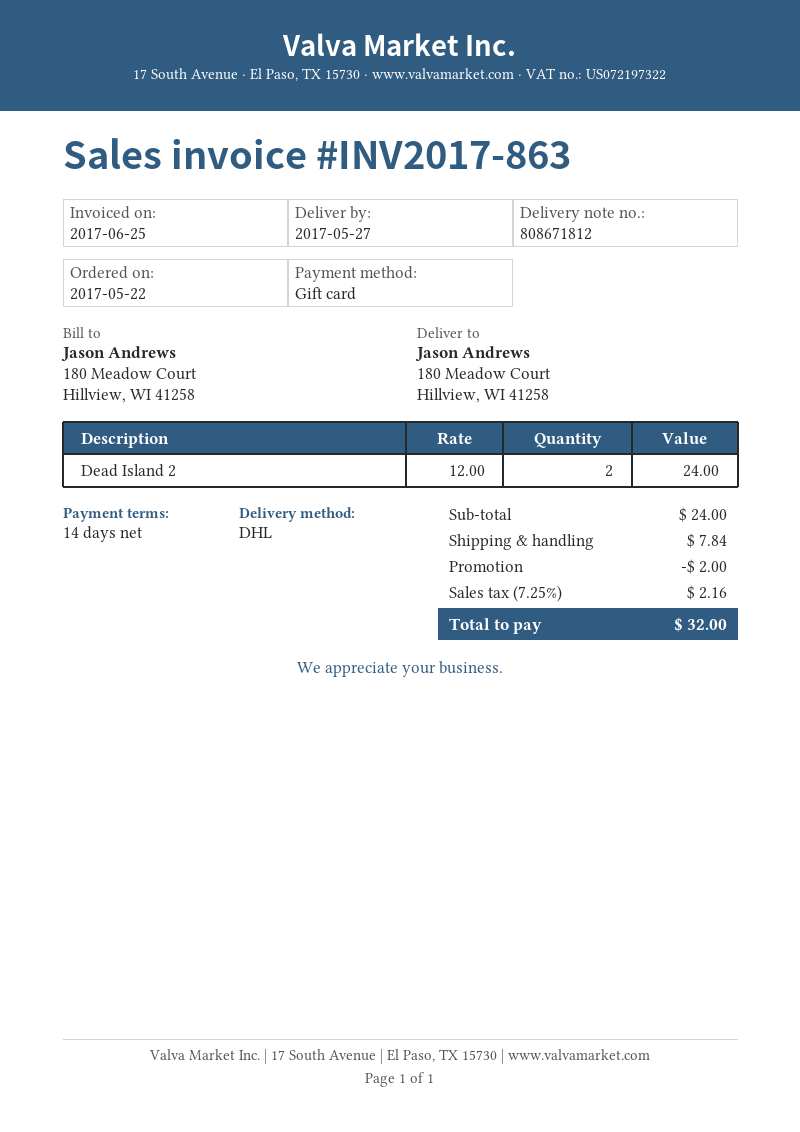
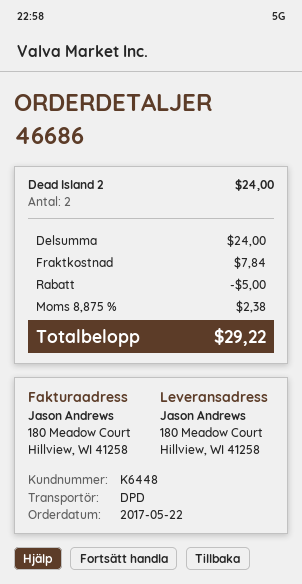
shipping method: DHL -> DPD
discount: 2.00 -> 5.00
tax: 7.25% = 2.16 -> 8.875% = 2.38
total: 32.00 -> 29.22

